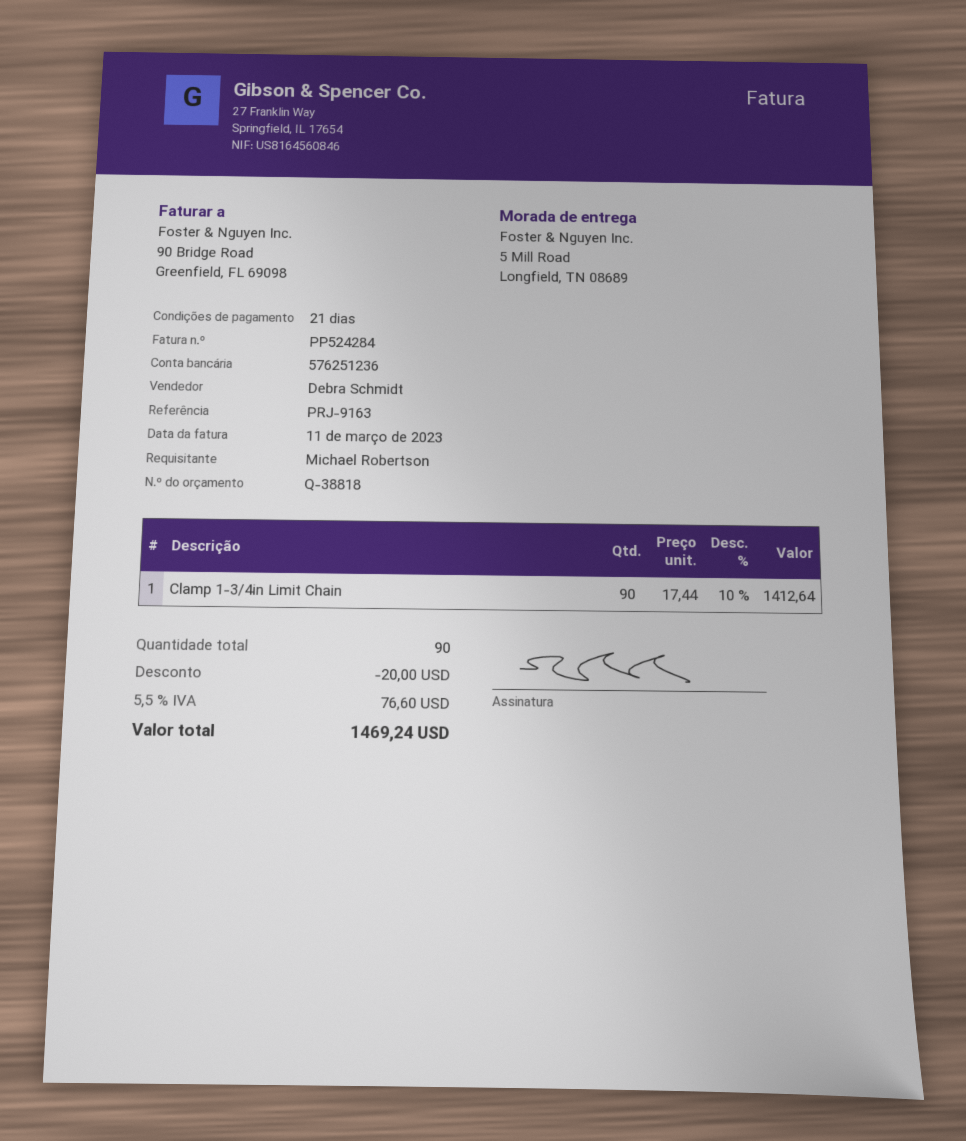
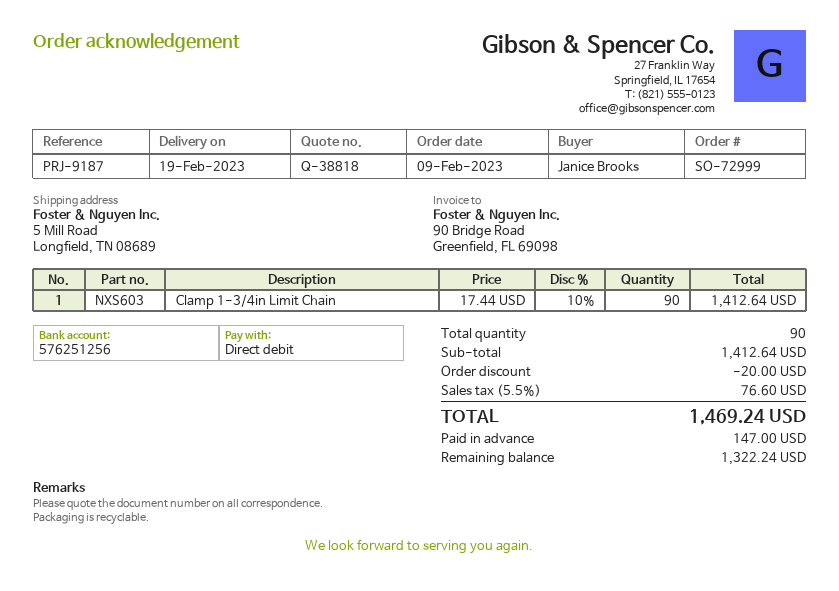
reference: PRJ-9163 -> PRJ-9187
ordered by: Michael Robertson -> Janice Brooks
bank account: 576251236 -> 576251256

